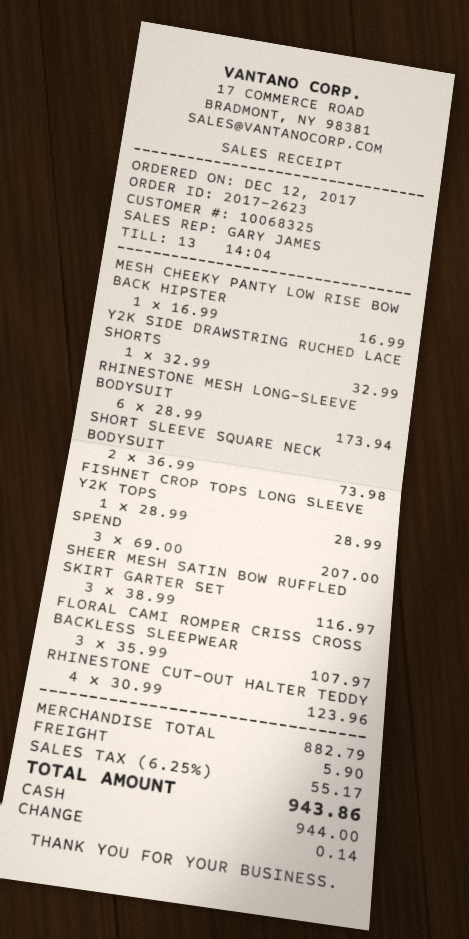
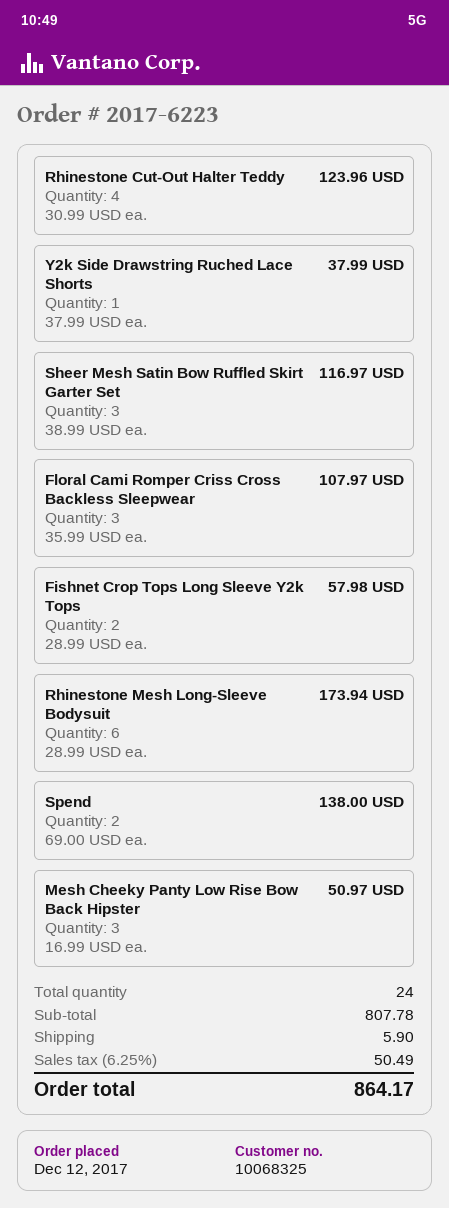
order number: 2017-2623 -> 2017-6223
MESH CHEEKY PANTY LOW RISE BOW BACK HIPSTER: 1 x 16.99 = 16.99 -> 3 x 16.99 = 50.97
Y2K SIDE DRAWSTRING RUCHED LACE SHORTS: 1 x 32.99 = 32.99 -> 1 x 37.99 = 37.99
SHORT SLEEVE SQUARE NECK BODYSUIT: 2 x 36.99 = 73.98 -> none
FISHNET CROP TOPS LONG SLEEVE Y2K TOPS: 1 x 28.99 = 28.99 -> 2 x 28.99 = 57.98
SPEND: 3 x 69.00 = 207.00 -> 2 x 69.00 = 138.00
subtotal: 882.79 -> 807.78
tax: 6.25% = 55.17 -> 6.25% = 50.49
total: 943.86 -> 864.17

